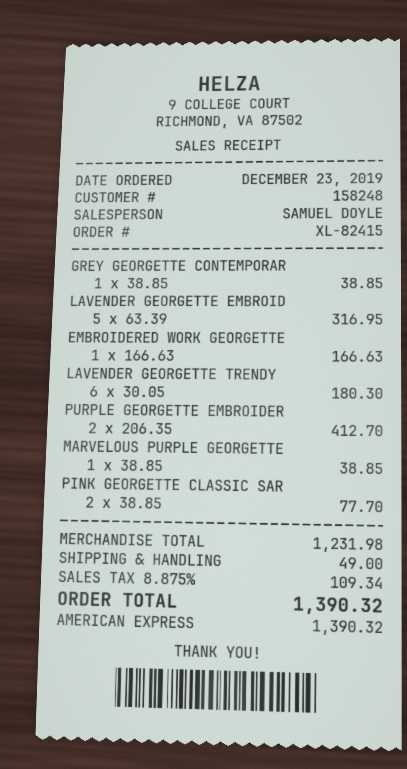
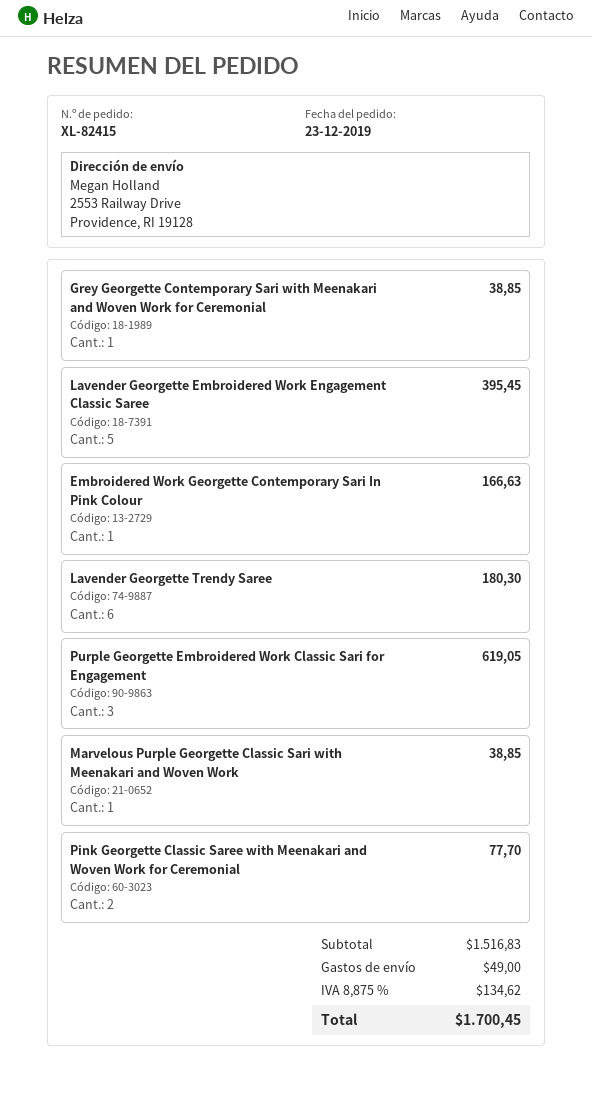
LAVENDER GEORGETTE EMBROID: 5 for 316.95 -> 5 for 395.45
PURPLE GEORGETTE EMBROIDER: 2 for 412.70 -> 3 for 619.05
subtotal: 1231.98 -> 1516.83
tax: 8.875% = 109.34 -> 8.875% = 134.62
total: 1390.32 -> 1700.45

